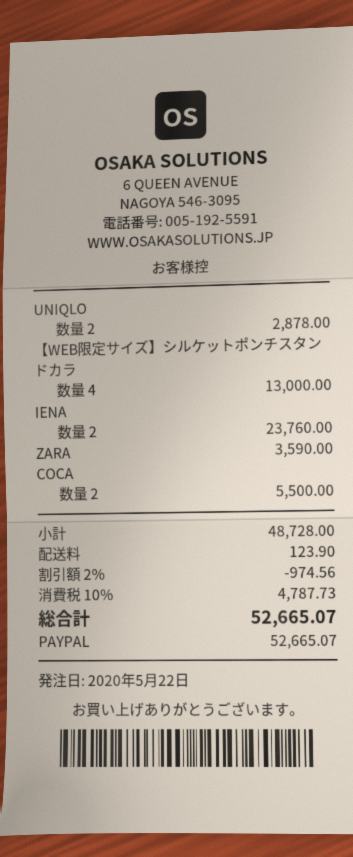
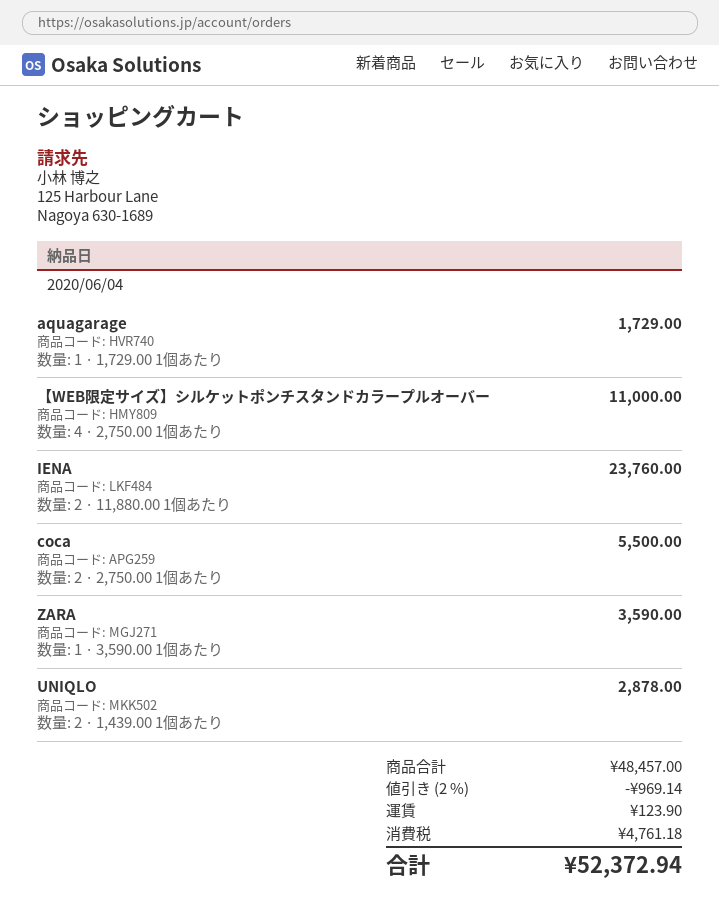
【WEB限定サイズ】シルケットポンチスタンドカラ: 4 for 13000.00 -> 4 for 11000.00
aquagarage: none -> 1 for 1729.00
subtotal: 48728.00 -> 48457.00
discount: 2% = 974.56 -> 2% = 969.14
tax: 4787.73 -> 4761.18
total: 52665.07 -> 52372.94

